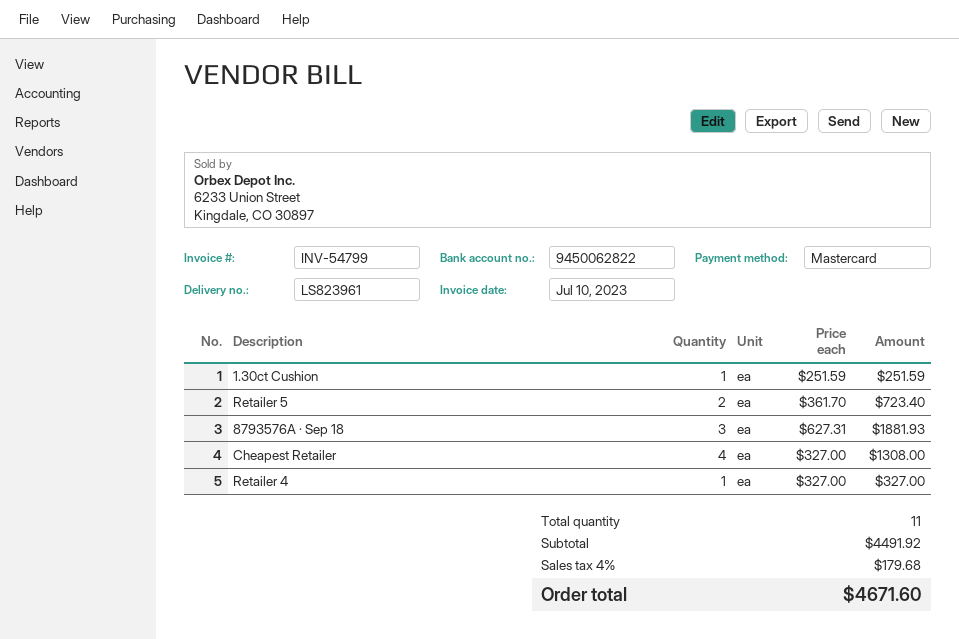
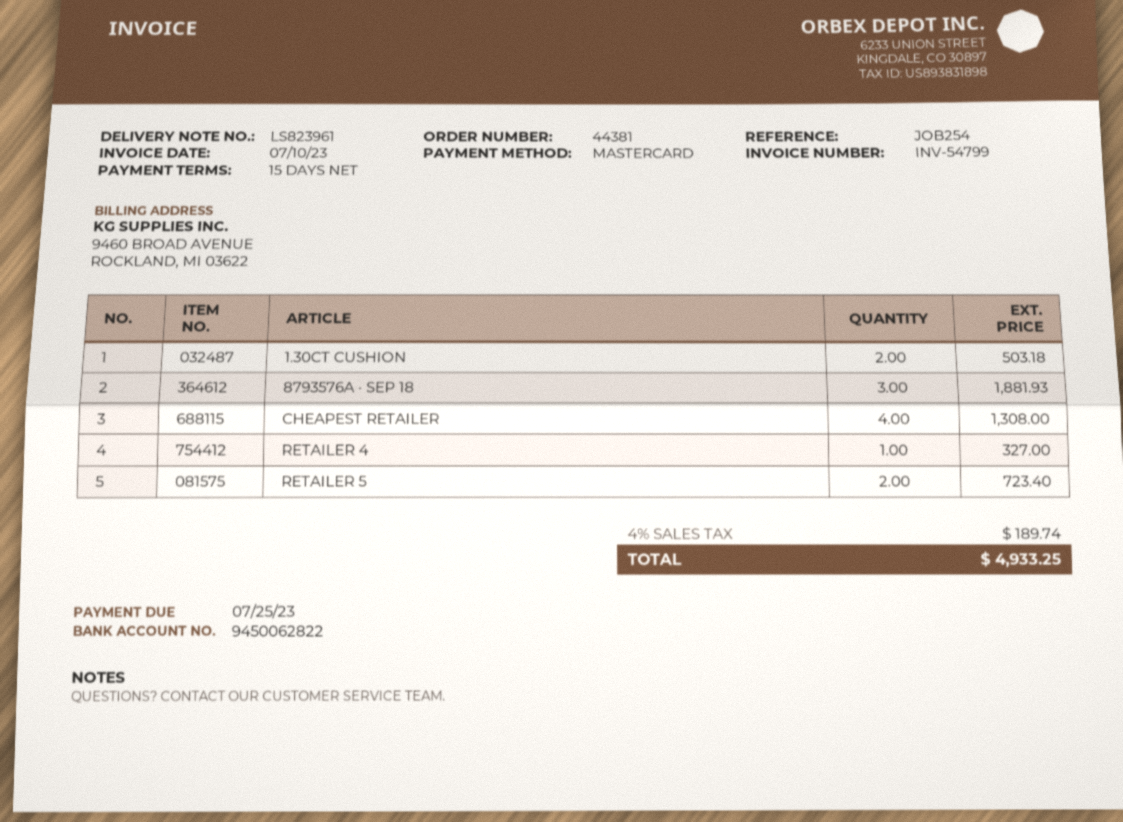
1.30ct Cushion: 1 for 251.59 -> 2 for 503.18
tax: 4% = 179.68 -> 4% = 189.74
total: 4671.60 -> 4933.25

